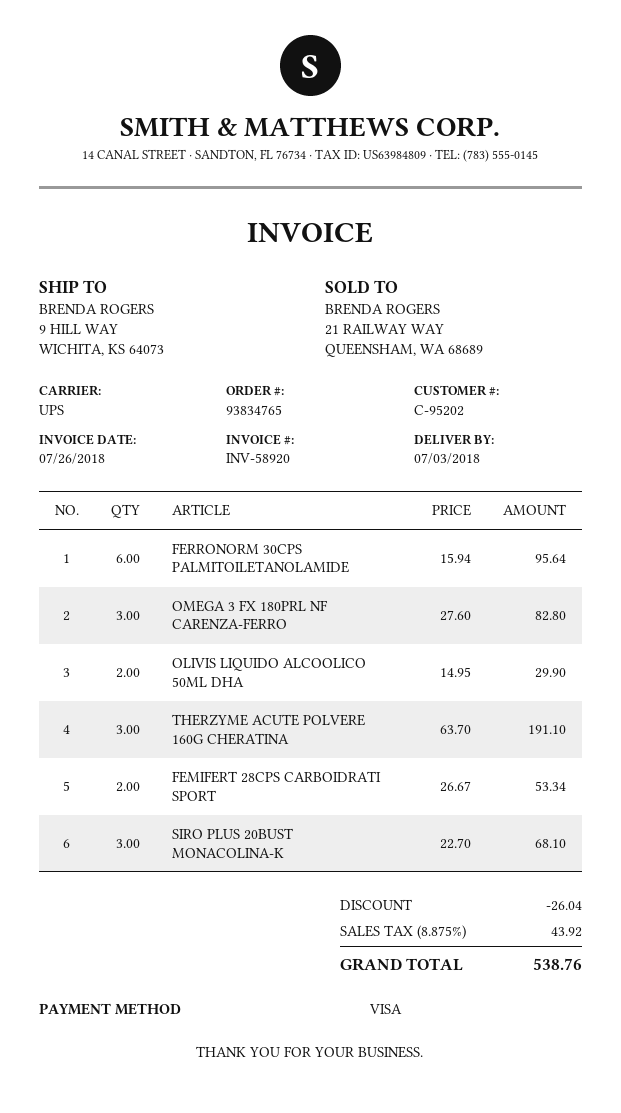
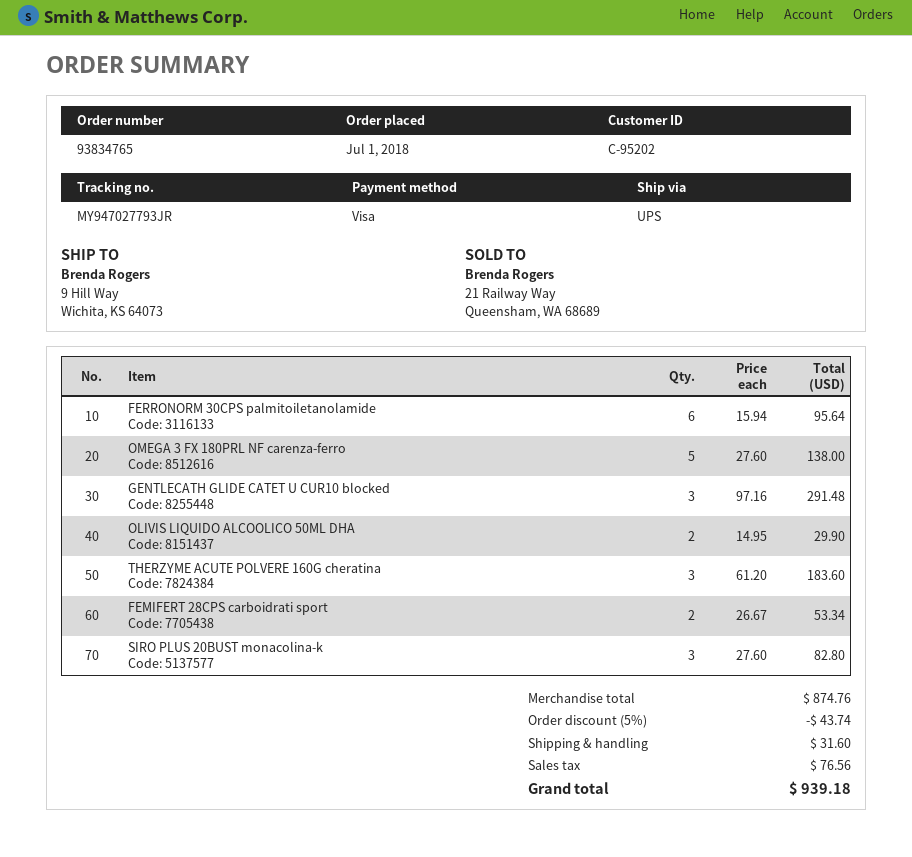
OMEGA 3 FX 180PRL NF CARENZA-FERRO: 3 x 27.60 = 82.80 -> 5 x 27.60 = 138.00
THERZYME ACUTE POLVERE 160G CHERATINA: 3 x 63.70 = 191.10 -> 3 x 61.20 = 183.60
SIRO PLUS 20BUST MONACOLINA-K: 3 x 22.70 = 68.10 -> 3 x 27.60 = 82.80
GENTLECATH GLIDE CATET U CUR10 blocked: none -> 3 x 97.16 = 291.48
discount: 26.04 -> 43.74
shipping: none -> 31.60
tax: 43.92 -> 76.56
total: 538.76 -> 939.18

